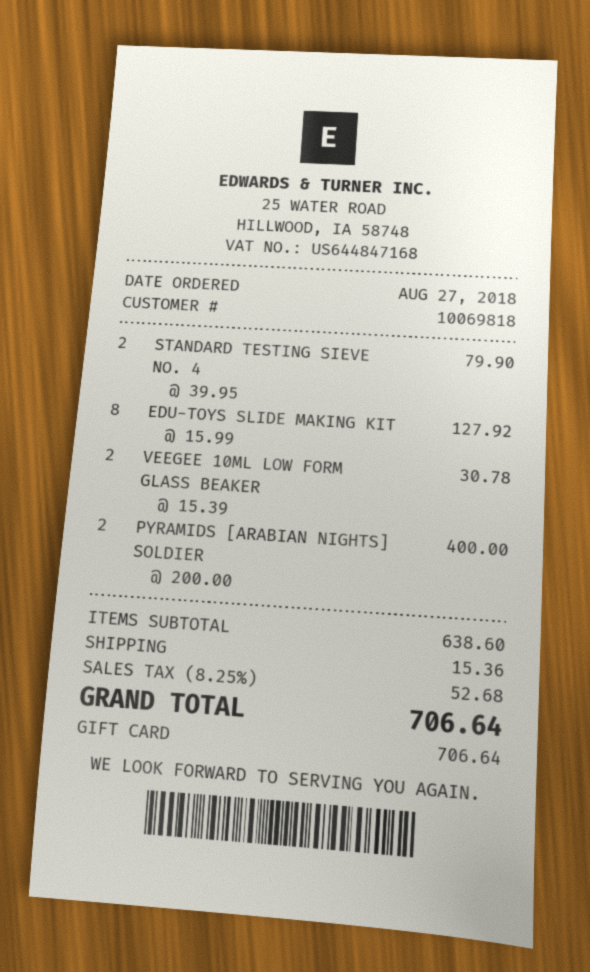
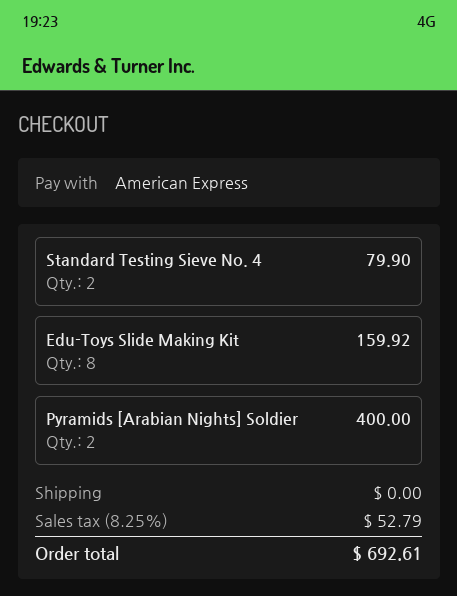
payment method: gift card -> American Express
EDU-TOYS SLIDE MAKING KIT: 8 for 127.92 -> 8 for 159.92
VEEGEE 10ML LOW FORM GLASS BEAKER: 2 for 30.78 -> none
shipping: 15.36 -> 0.00
tax: 8.25% = 52.68 -> 8.25% = 52.79
total: 706.64 -> 692.61

